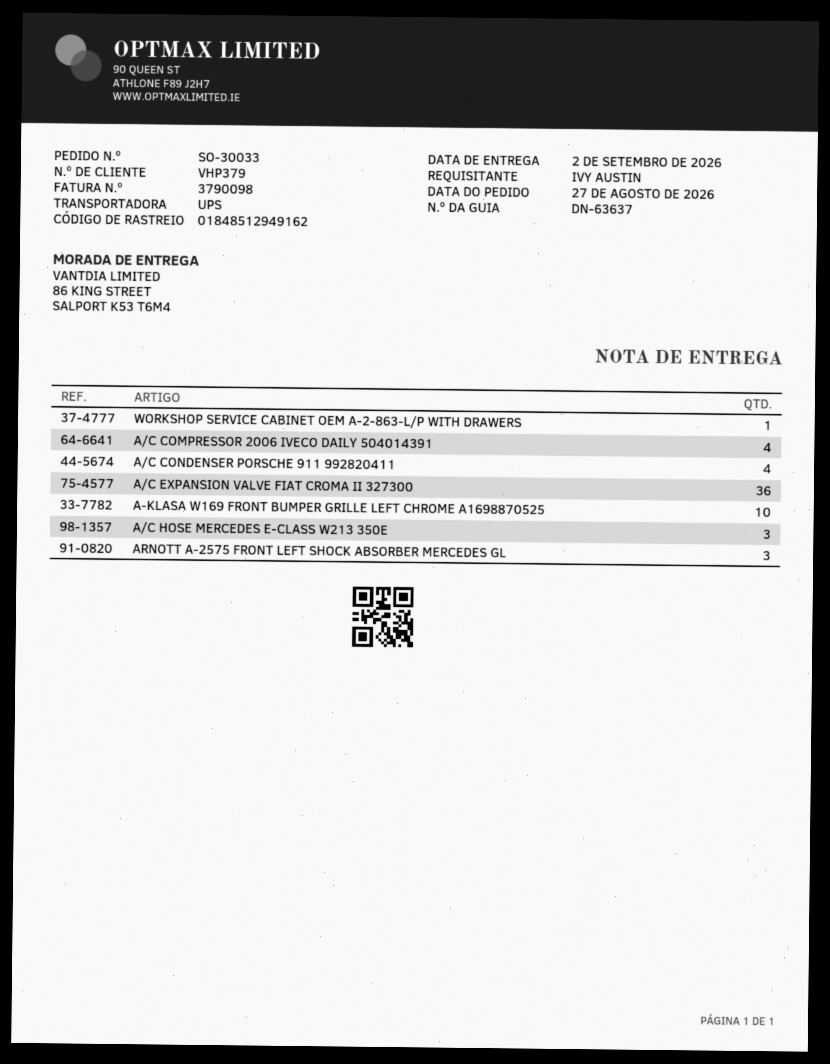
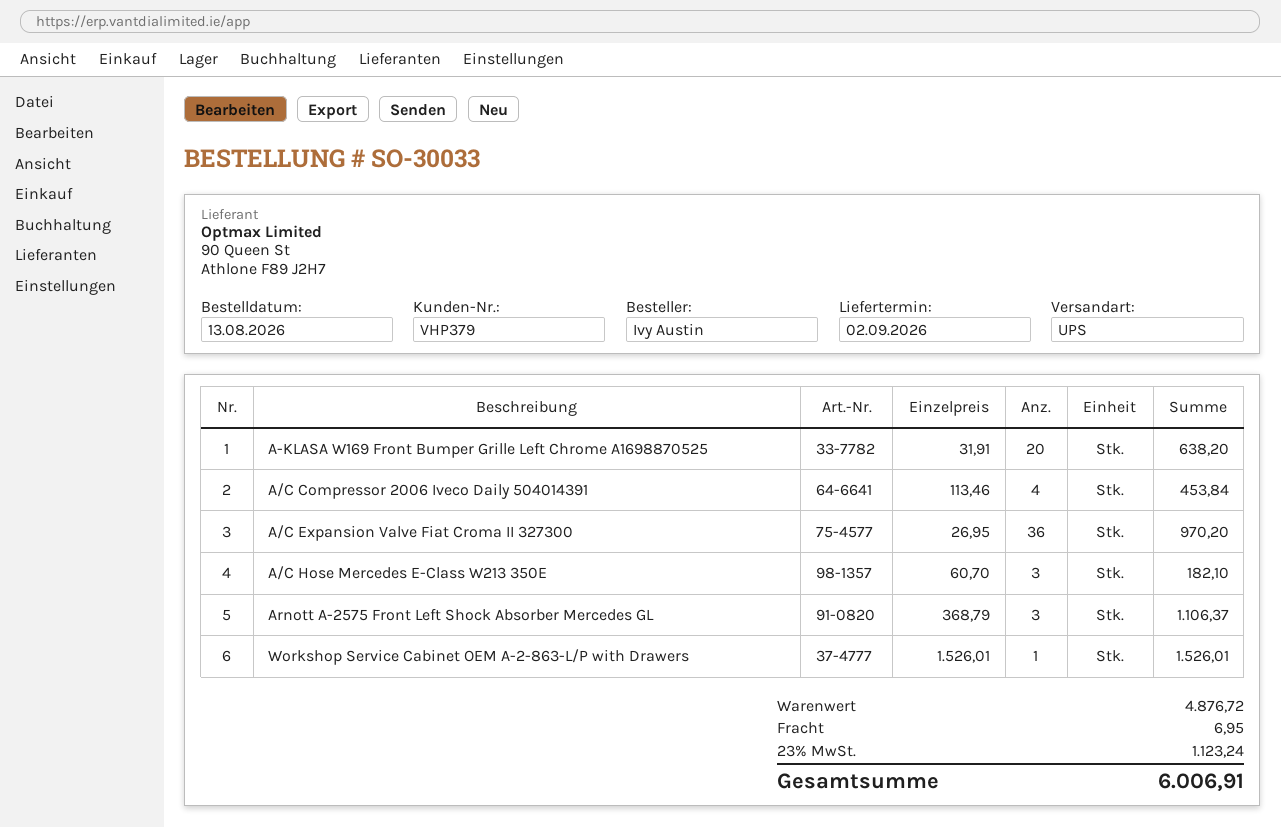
order date: 2026-08-27 -> 2026-08-13
A/C CONDENSER PORSCHE 911 992820411: 4 -> none
A-KLASA W169 FRONT BUMPER GRILLE LEFT CHROME A1698870525: 10 -> 20

